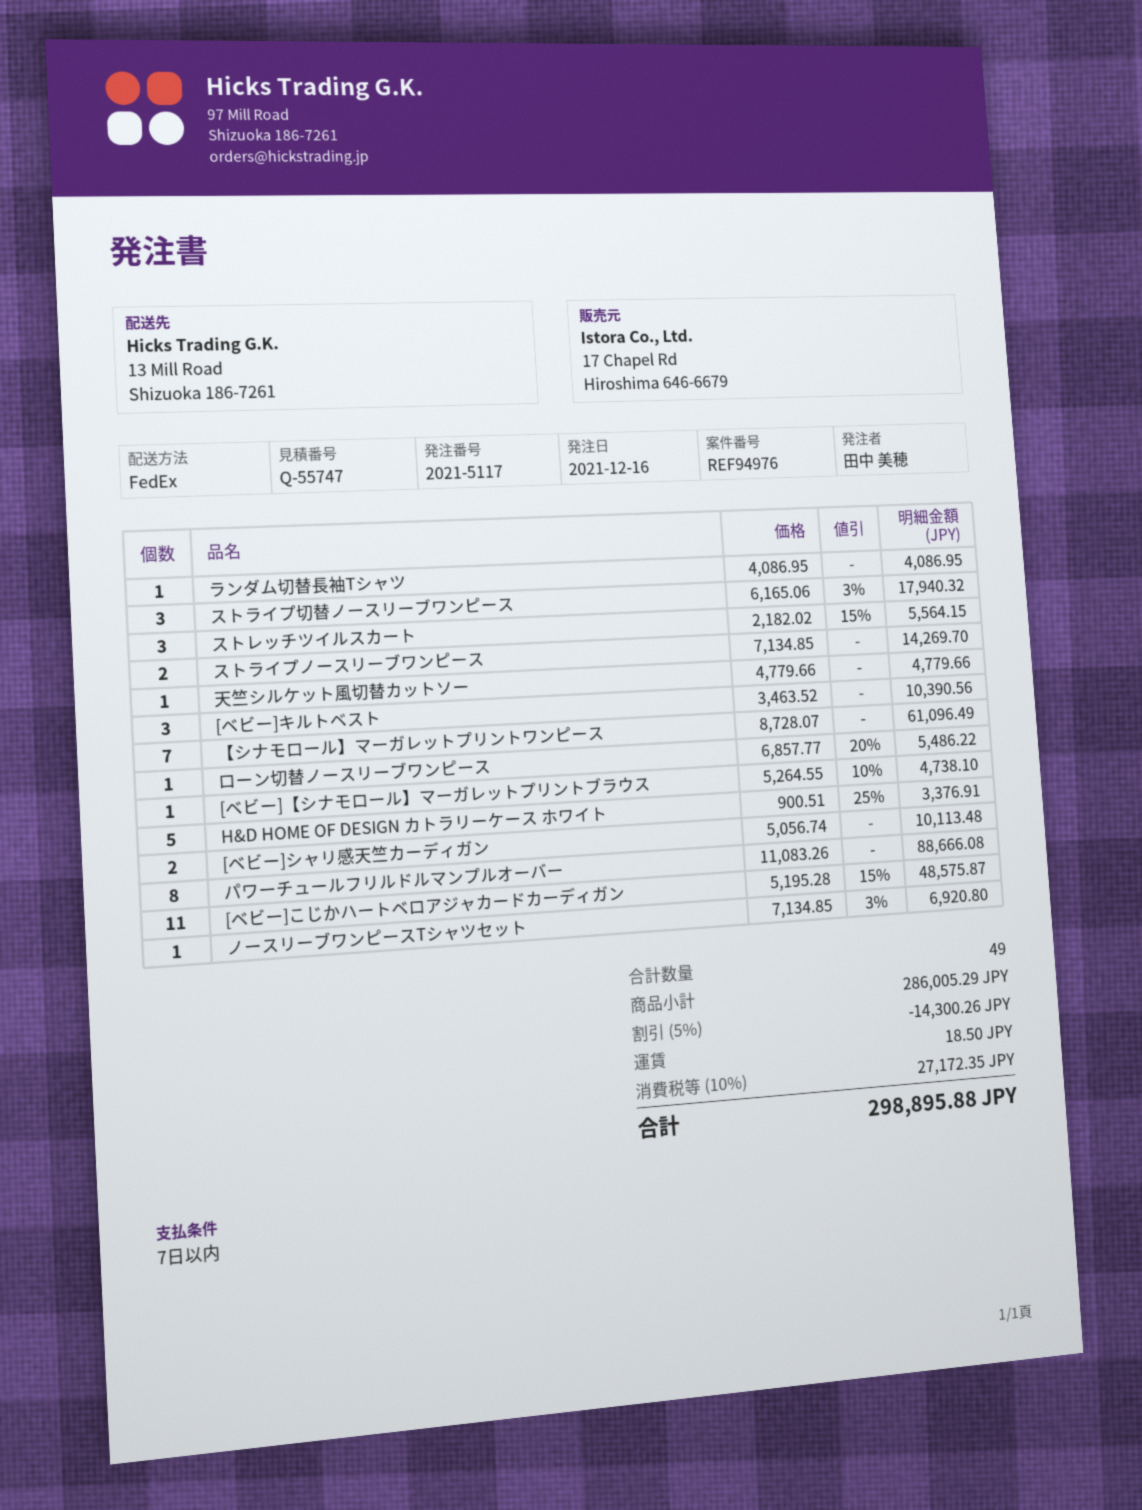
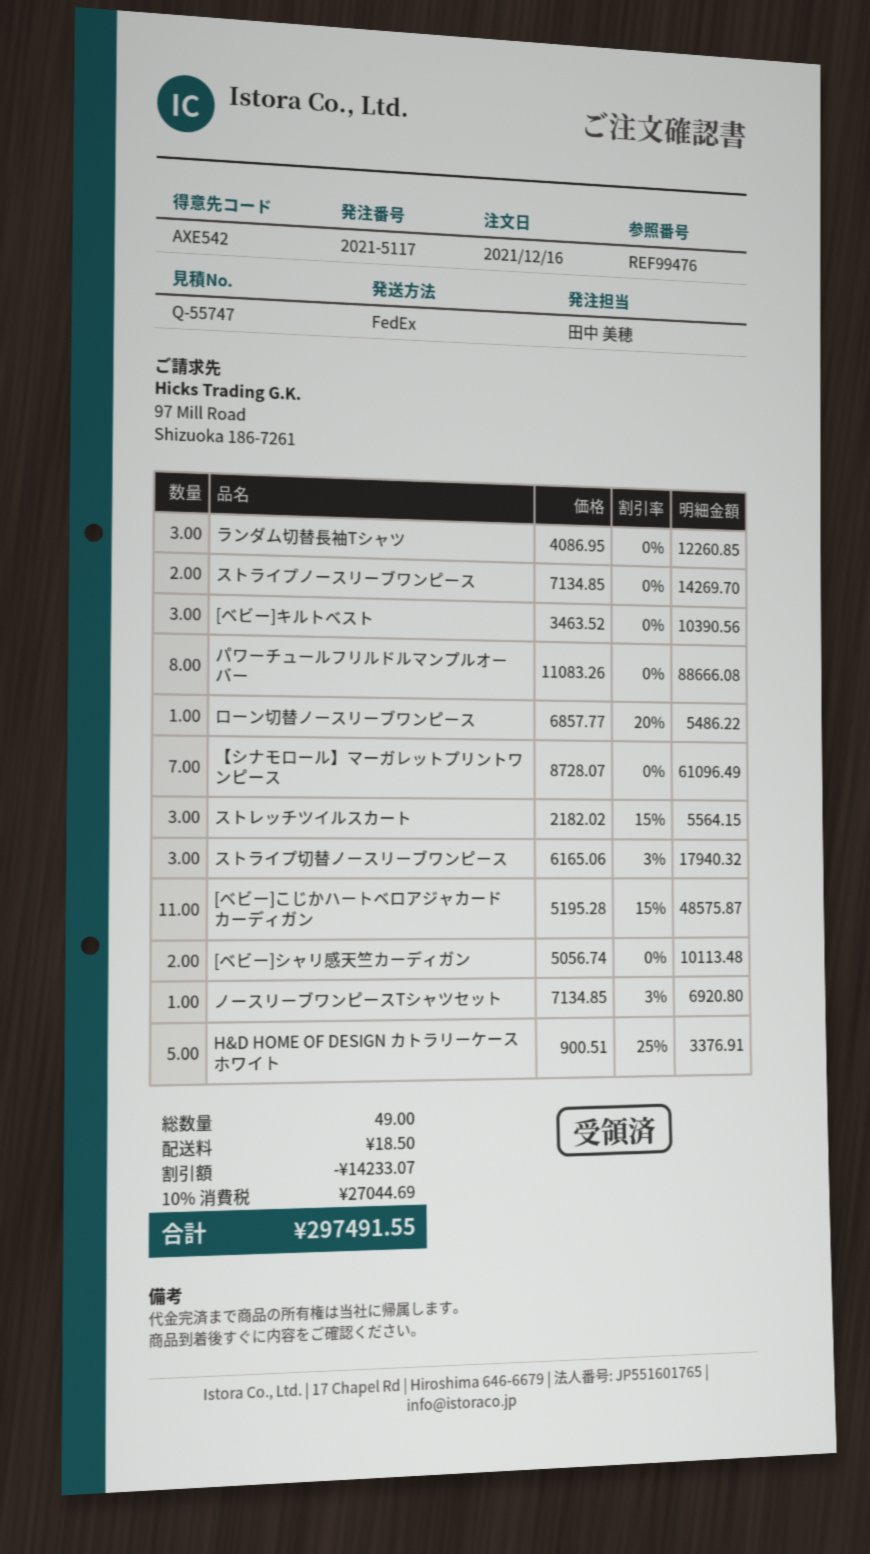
reference: REF94976 -> REF99476
ランダム切替長袖Tシャツ: 1 x 4086.95 = 4086.95 -> 3 x 4086.95 = 12260.85
天竺シルケット風切替カットソー: 1 x 4779.66 = 4779.66 -> none
[ベビー]【シナモロール】マーガレットプリントブラウス: 1 x 5264.55 - 10% = 4738.10 -> none
discount: 14300.26 -> 14233.07
tax: 10% = 27172.35 -> 10% = 27044.69
total: 298895.88 -> 297491.55

